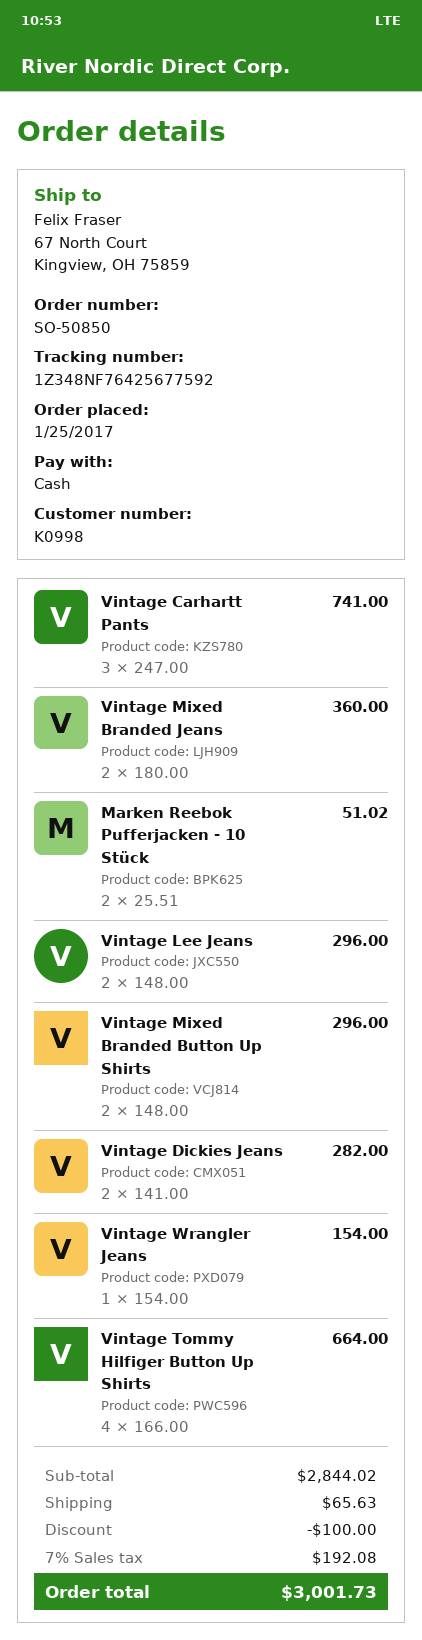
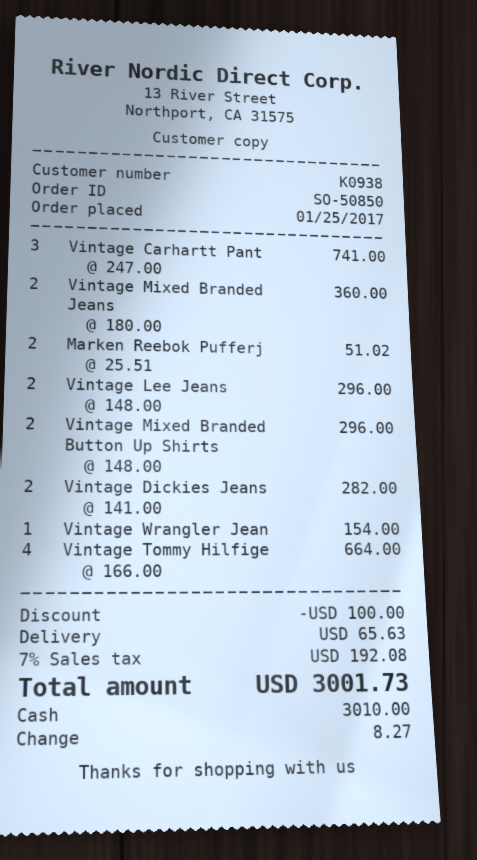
customer number: K0998 -> K0938

